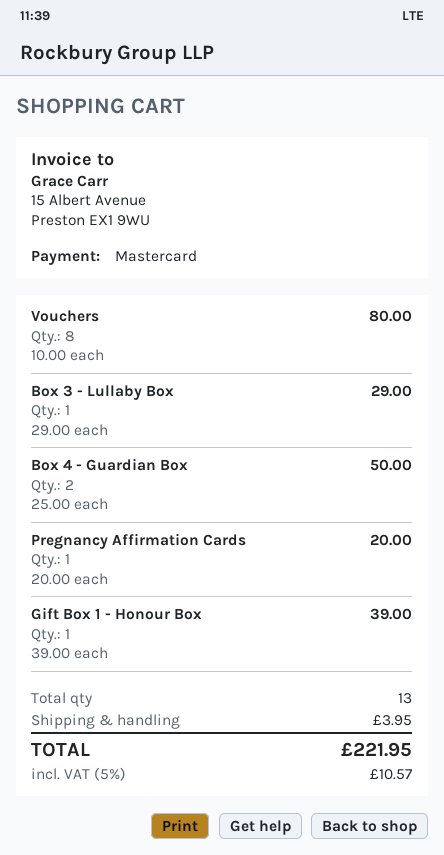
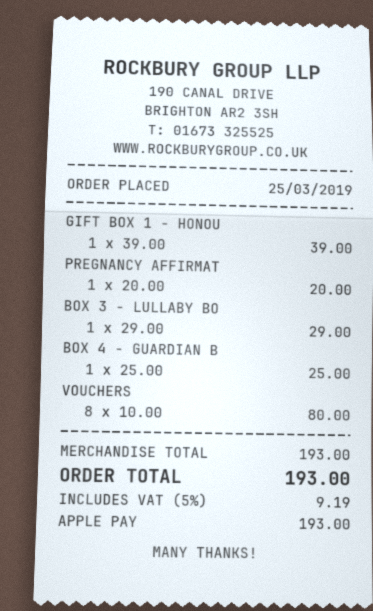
payment method: Mastercard -> Apple Pay
Box 4 - Guardian Box: 2 x 25.00 = 50.00 -> 1 x 25.00 = 25.00
shipping: 3.95 -> none
tax: 5% = 10.57 -> 5% = 9.19
total: 221.95 -> 193.00

